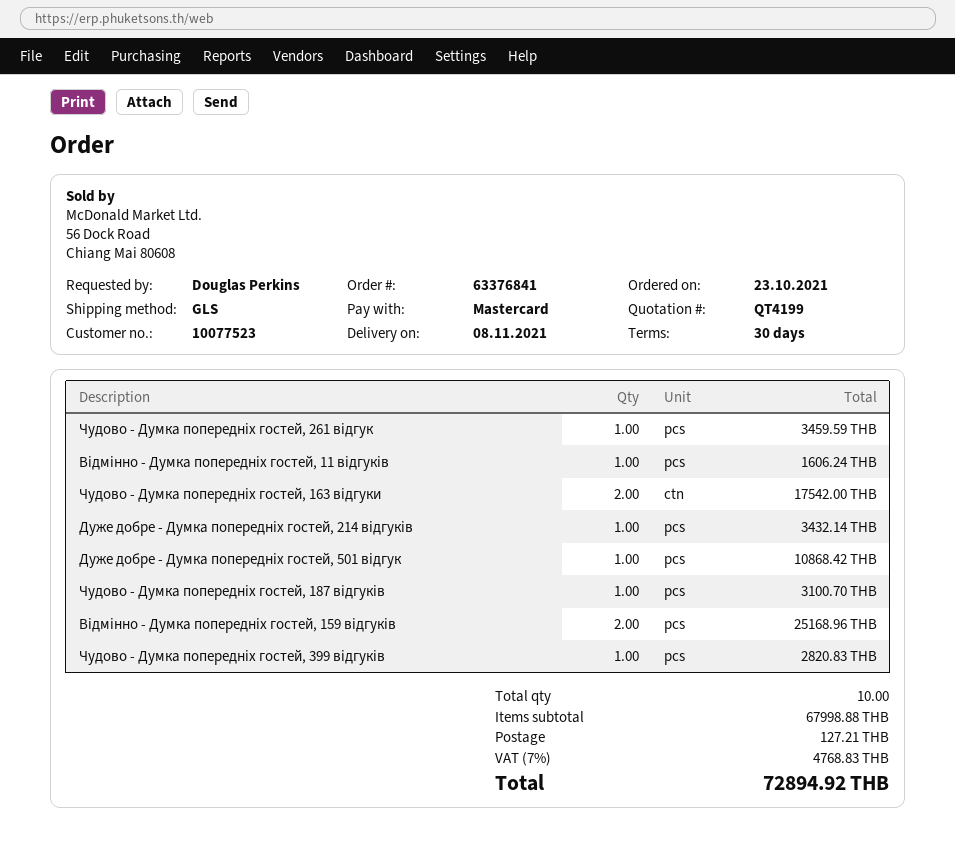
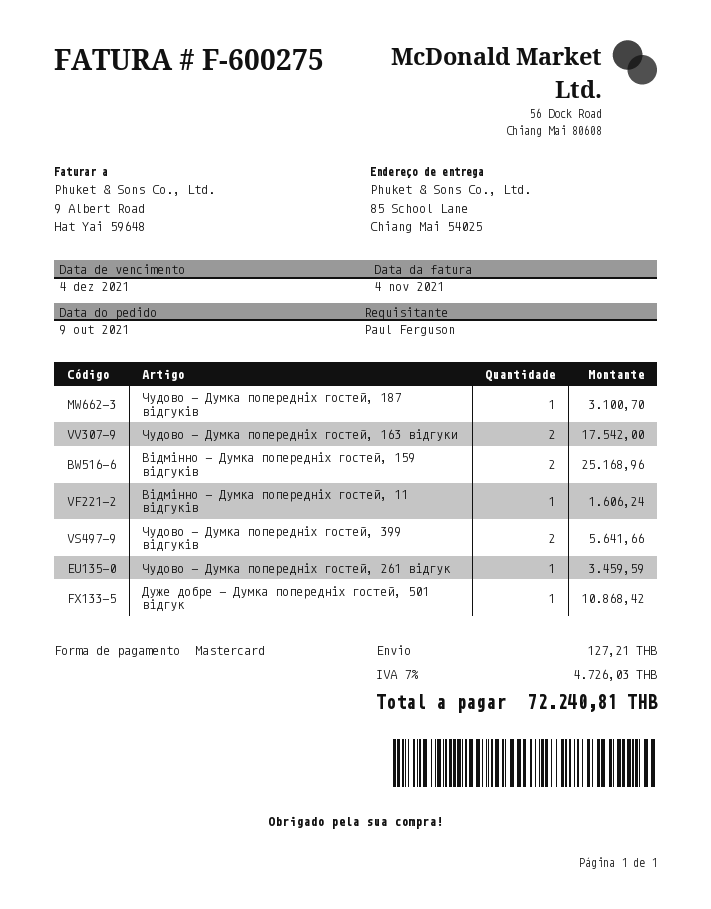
order date: 2021-10-23 -> 2021-10-09
ordered by: Douglas Perkins -> Paul Ferguson
Дуже добре - Думка попередніх гостей, 214 відгуків: 1 for 3432.14 -> none
Чудово - Думка попередніх гостей, 399 відгуків: 1 for 2820.83 -> 2 for 5641.66
tax: 7% = 4768.83 -> 7% = 4726.03
total: 72894.92 -> 72240.81

